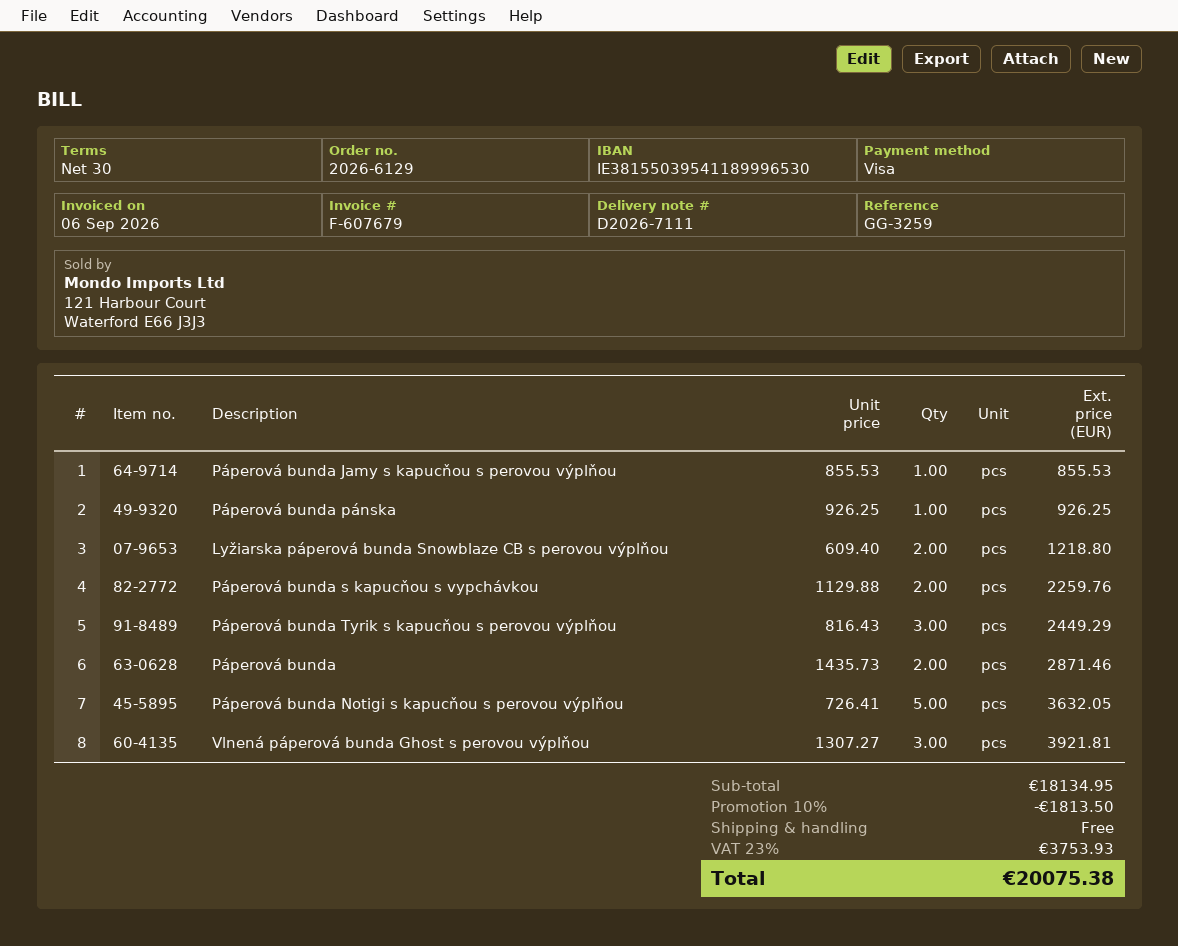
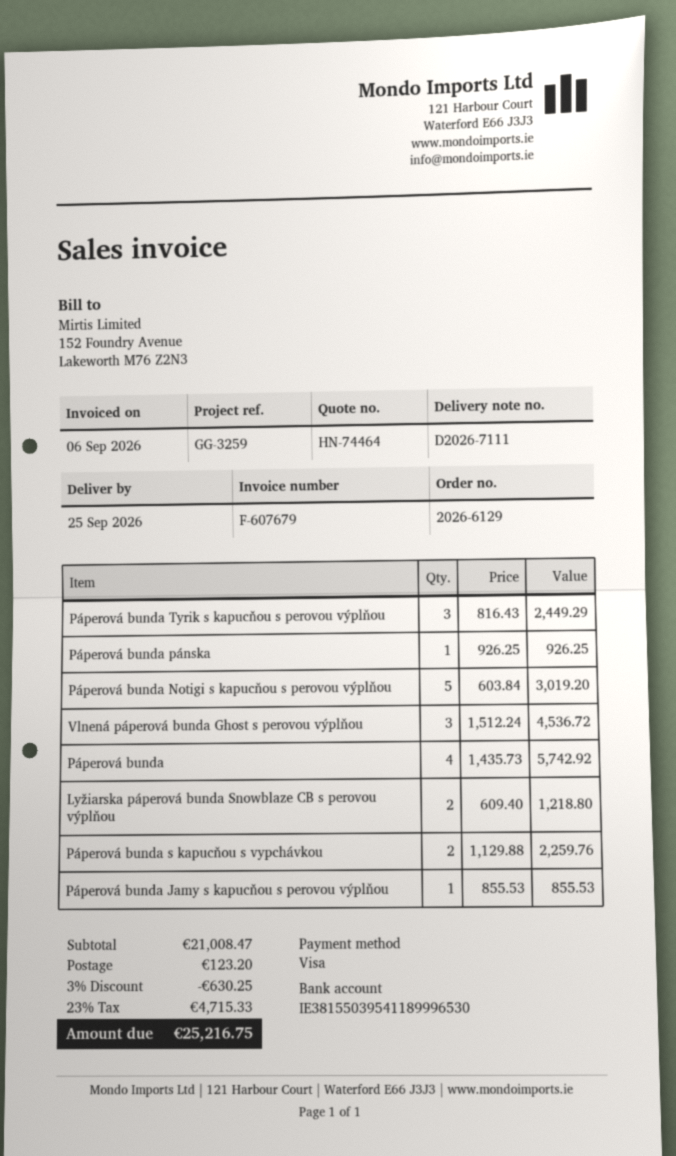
Páperová bunda: 2 x 1435.73 = 2871.46 -> 4 x 1435.73 = 5742.92
Páperová bunda Notigi s kapucňou s perovou výplňou: 5 x 726.41 = 3632.05 -> 5 x 603.84 = 3019.20
Vlnená páperová bunda Ghost s perovou výplňou: 3 x 1307.27 = 3921.81 -> 3 x 1512.24 = 4536.72
subtotal: 18134.95 -> 21008.47
discount: 10% = 1813.50 -> 3% = 630.25
shipping: 0.00 -> 123.20
tax: 23% = 3753.93 -> 23% = 4715.33
total: 20075.38 -> 25216.75

